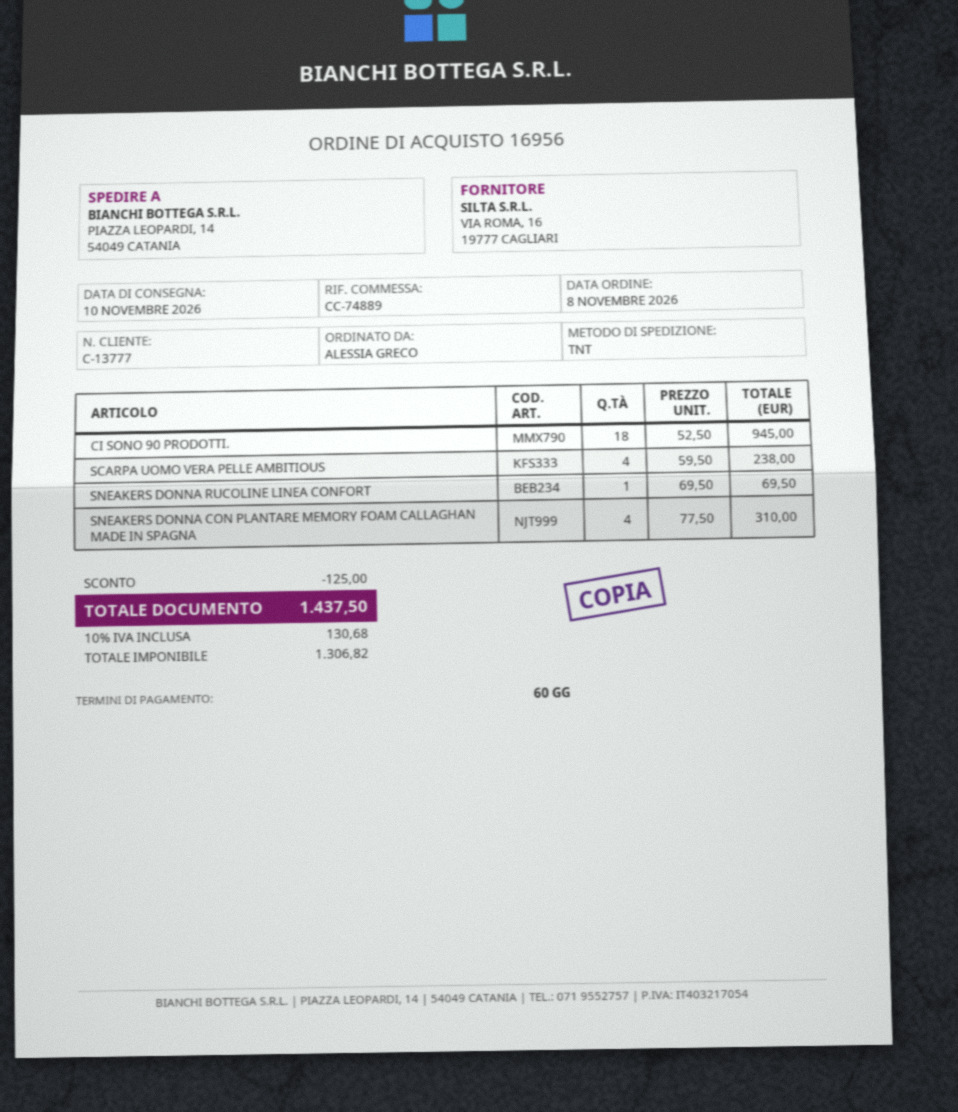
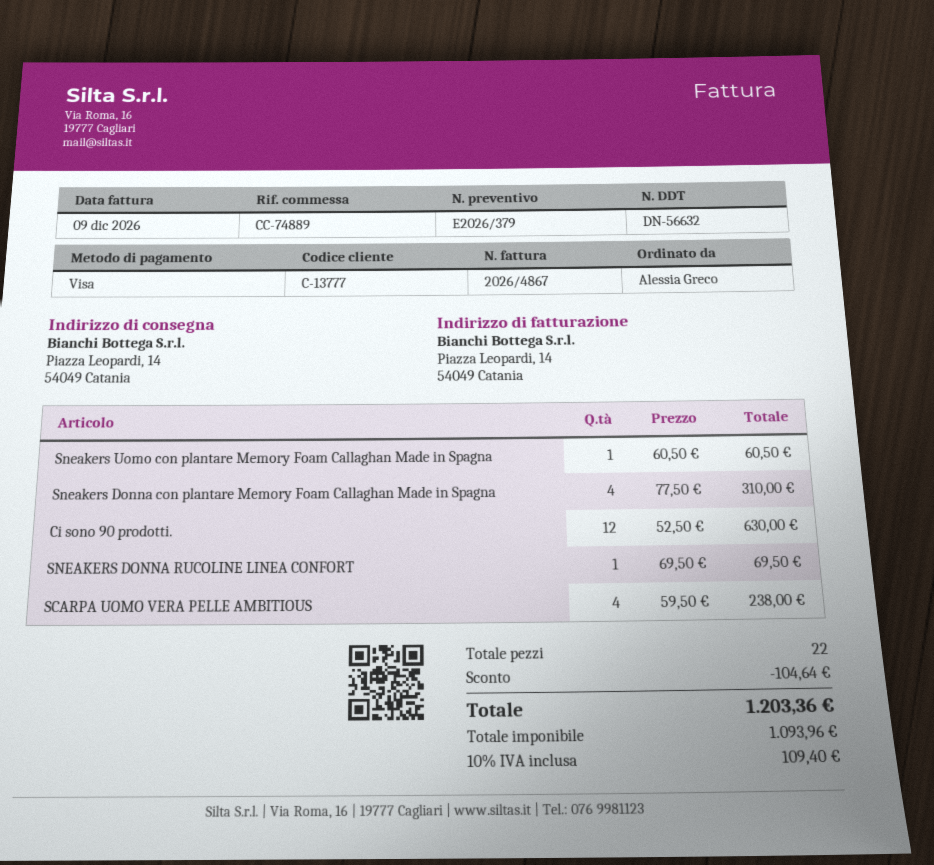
CI SONO 90 PRODOTTI.: 18 x 52.50 = 945.00 -> 12 x 52.50 = 630.00
Sneakers Uomo con plantare Memory Foam Callaghan Made in Spagna: none -> 1 x 60.50 = 60.50
discount: 125.00 -> 104.64
net: 1306.82 -> 1093.96
tax: 10% = 130.68 -> 10% = 109.40
total: 1437.50 -> 1203.36

